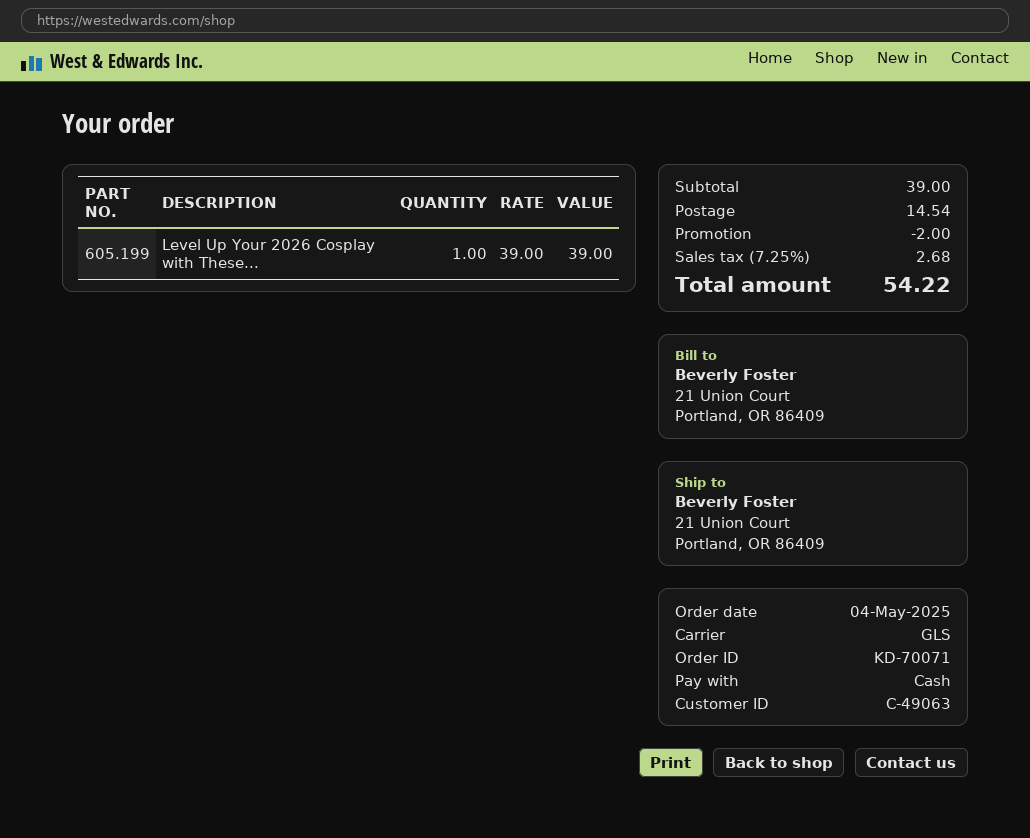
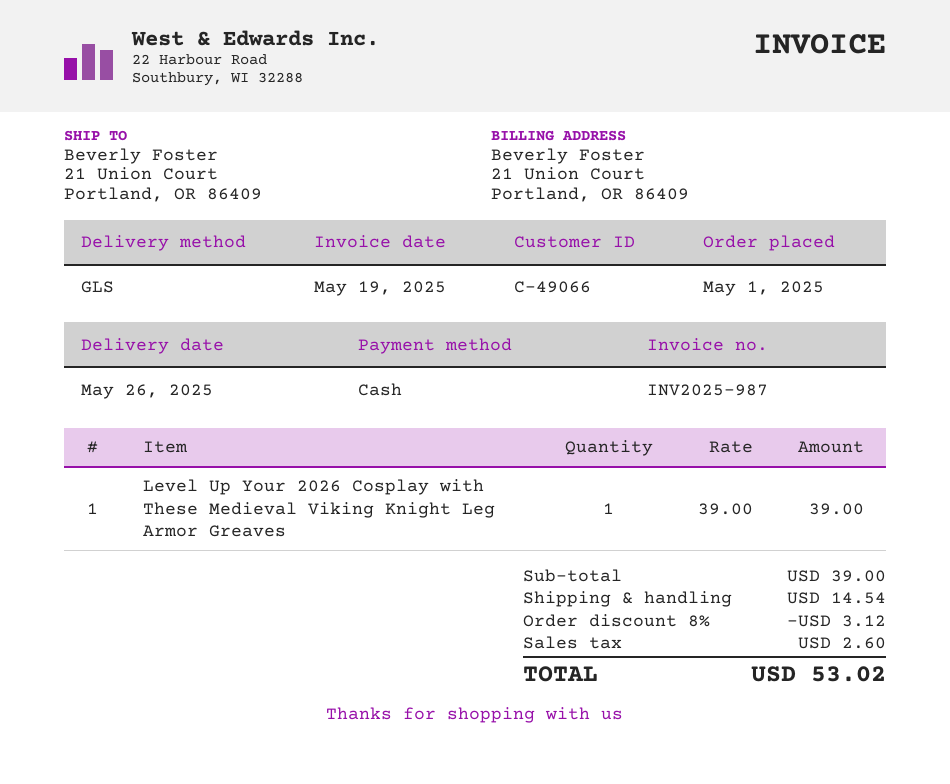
order date: 2025-05-04 -> 2025-05-01
customer number: C-49063 -> C-49066
discount: 2.00 -> 3.12
tax: 2.68 -> 2.60
total: 54.22 -> 53.02

